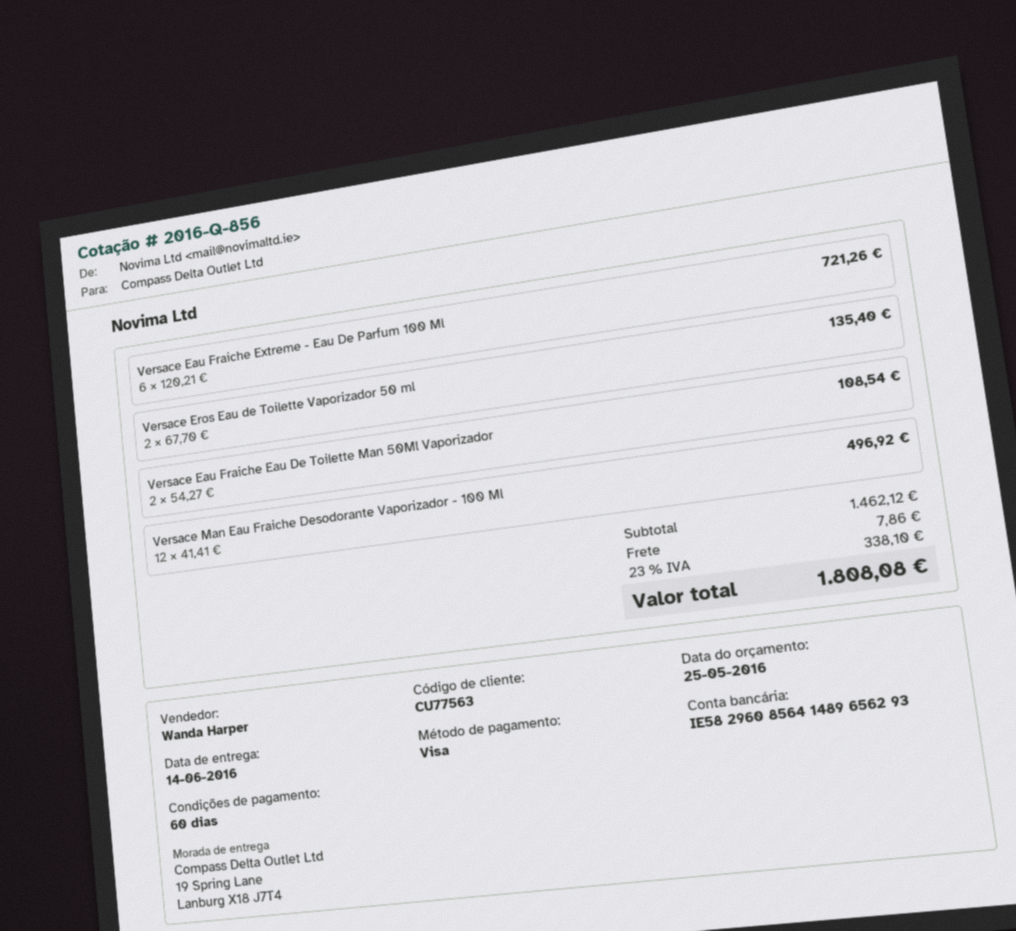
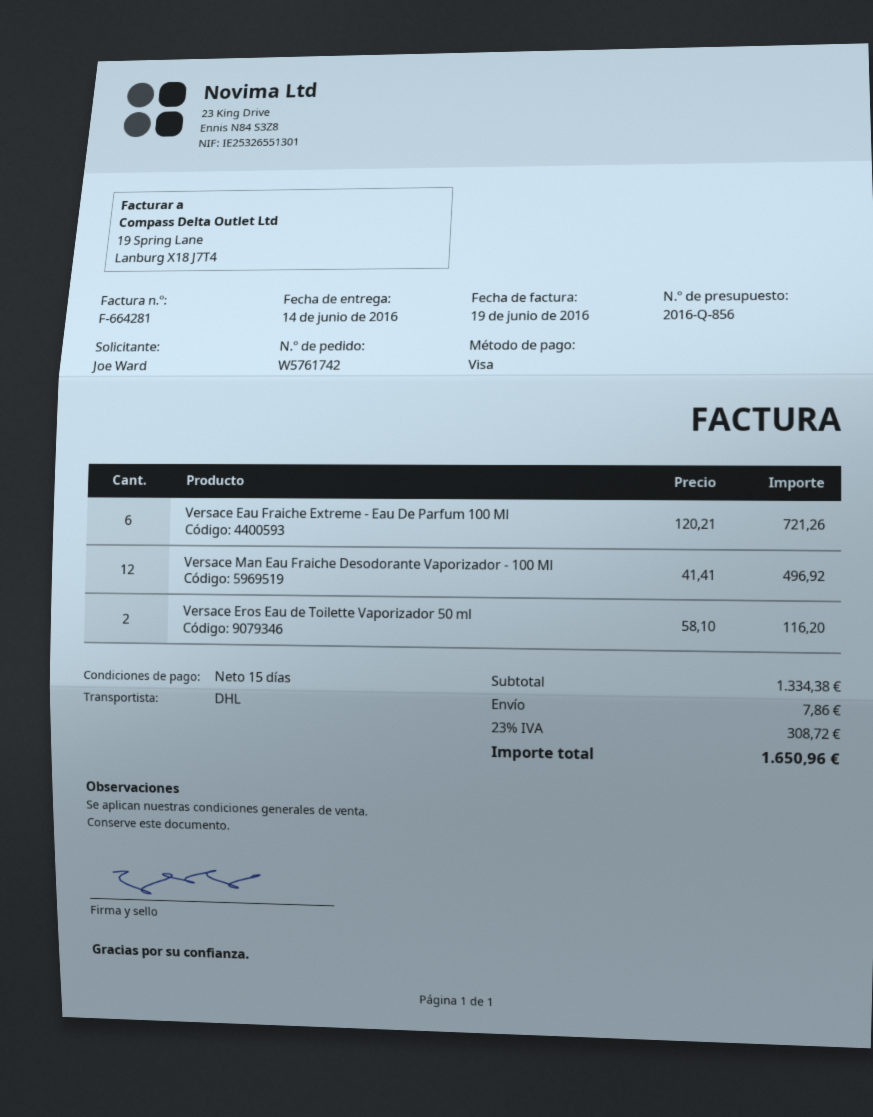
payment terms: 60 days -> 15 days
Versace Eros Eau de Toilette Vaporizador 50 ml: 2 x 67.70 = 135.40 -> 2 x 58.10 = 116.20
Versace Eau Fraiche Eau De Toilette Man 50Ml Vaporizador: 2 x 54.27 = 108.54 -> none
subtotal: 1462.12 -> 1334.38
tax: 23% = 338.10 -> 23% = 308.72
total: 1808.08 -> 1650.96

